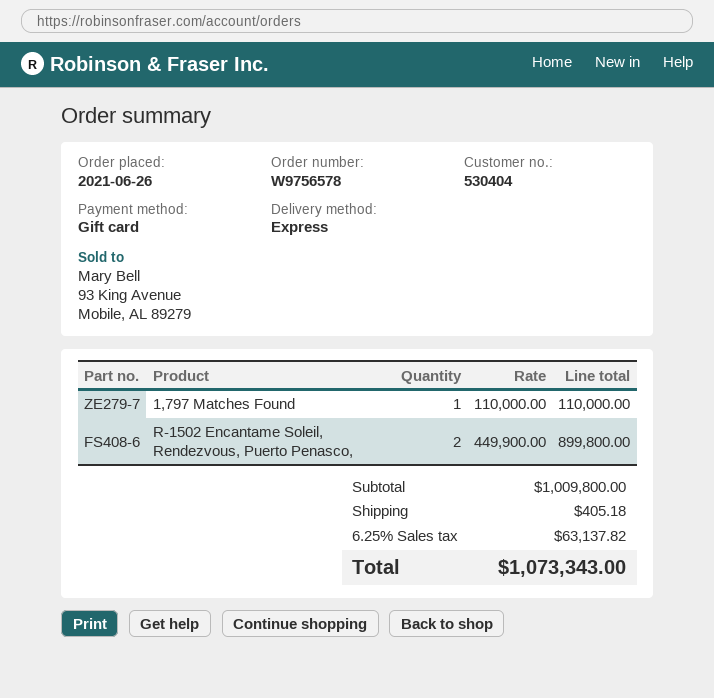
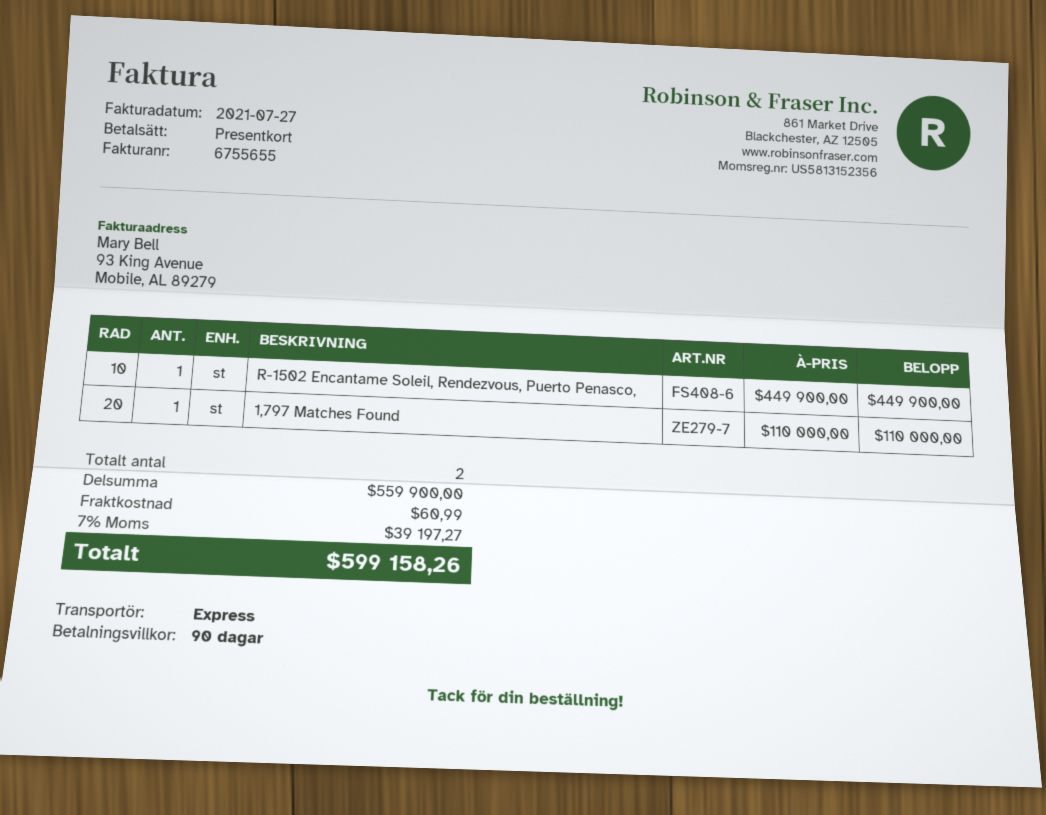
R-1502 Encantame Soleil, Rendezvous, Puerto Penasco,: 2 x 449900.00 = 899800.00 -> 1 x 449900.00 = 449900.00
subtotal: 1009800.00 -> 559900.00
shipping: 405.18 -> 60.99
tax: 6.25% = 63137.82 -> 7% = 39197.27
total: 1073343.00 -> 599158.26

